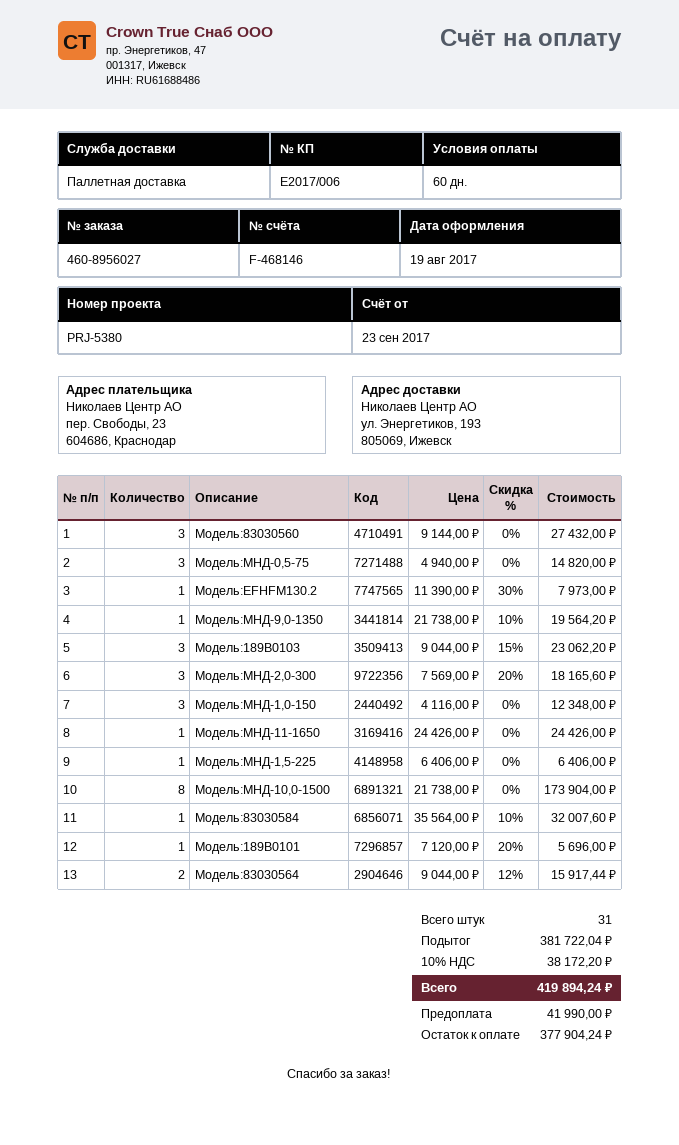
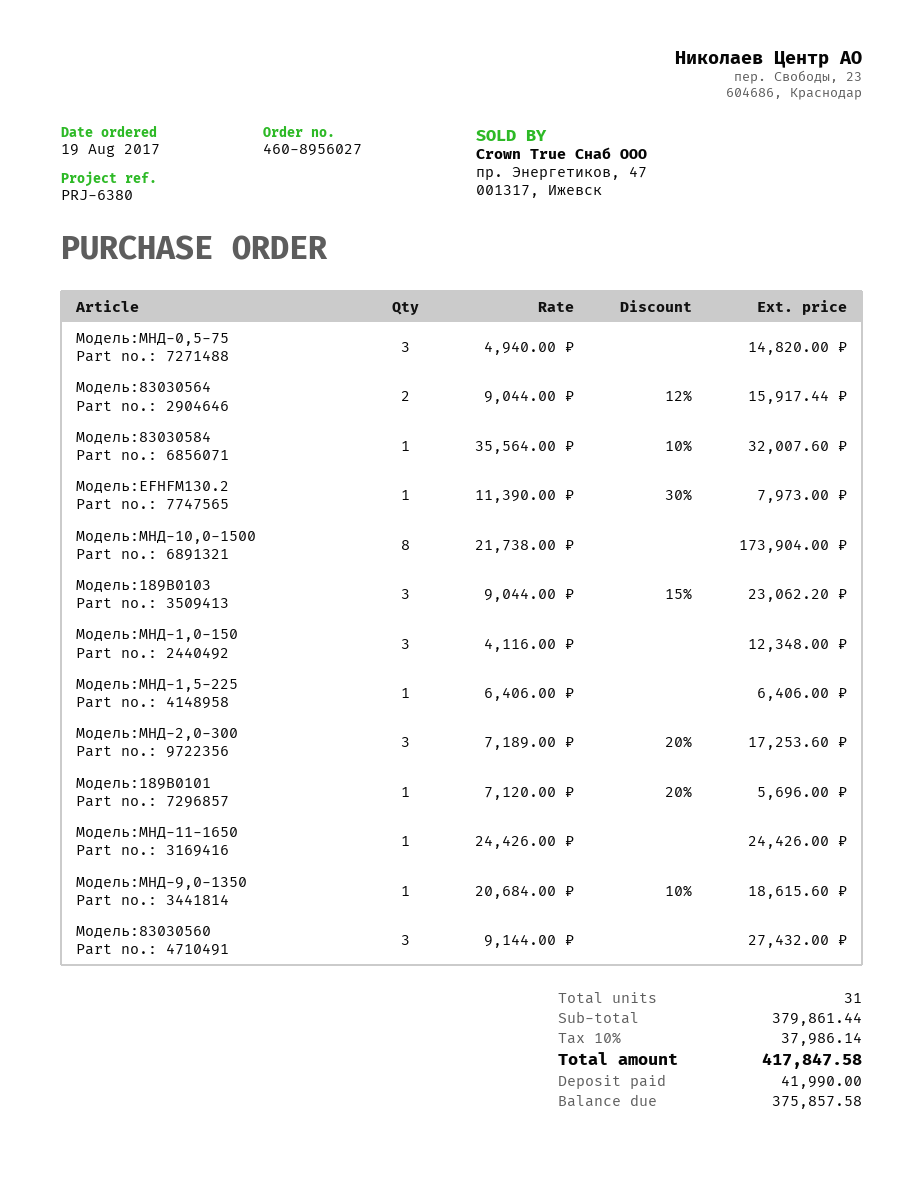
reference: PRJ-5380 -> PRJ-6380
Модель:МНД-9,0-1350: 1 x 21738.00 - 10% = 19564.20 -> 1 x 20684.00 - 10% = 18615.60
Модель:МНД-2,0-300: 3 x 7569.00 - 20% = 18165.60 -> 3 x 7189.00 - 20% = 17253.60
subtotal: 381722.04 -> 379861.44
tax: 10% = 38172.20 -> 10% = 37986.14
total: 419894.24 -> 417847.58
balance: 377904.24 -> 375857.58

